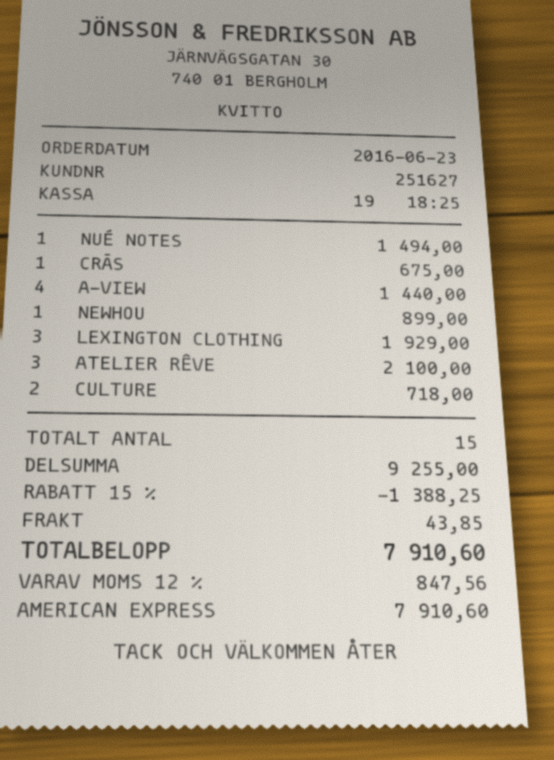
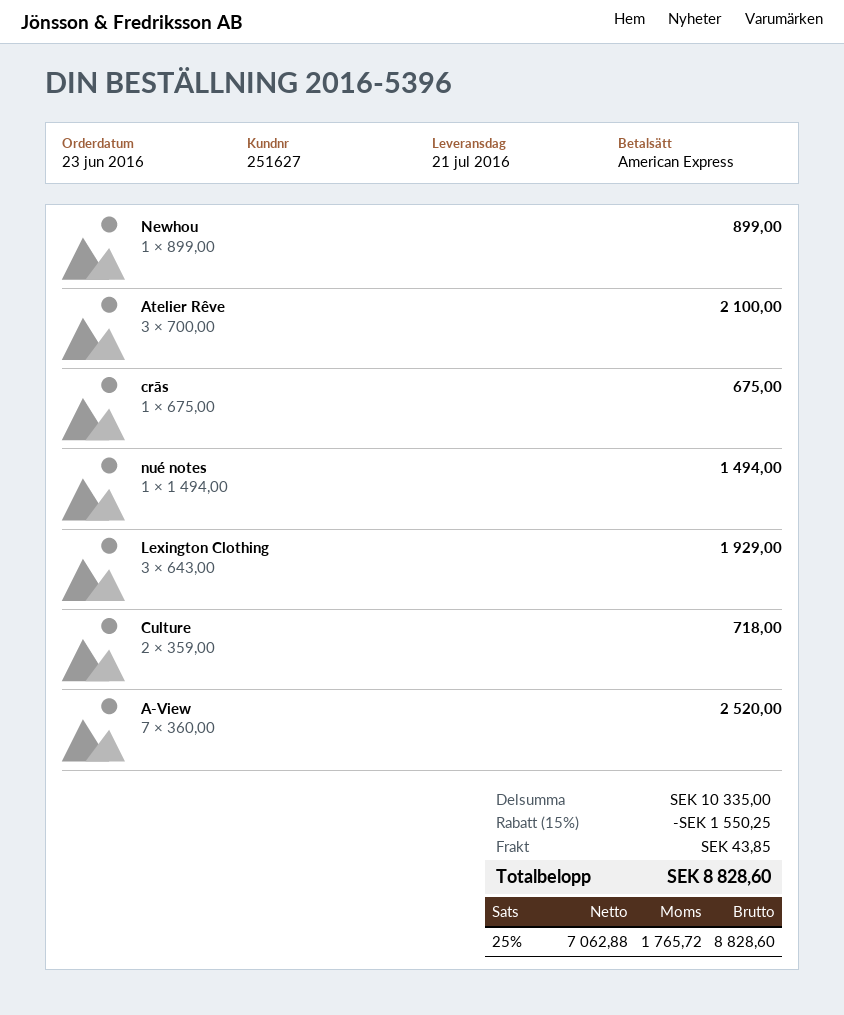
A-VIEW: 4 for 1440.00 -> 7 for 2520.00
subtotal: 9255.00 -> 10335.00
discount: 15% = 1388.25 -> 15% = 1550.25
tax: 12% = 847.56 -> 25% = 1765.72
total: 7910.60 -> 8828.60

